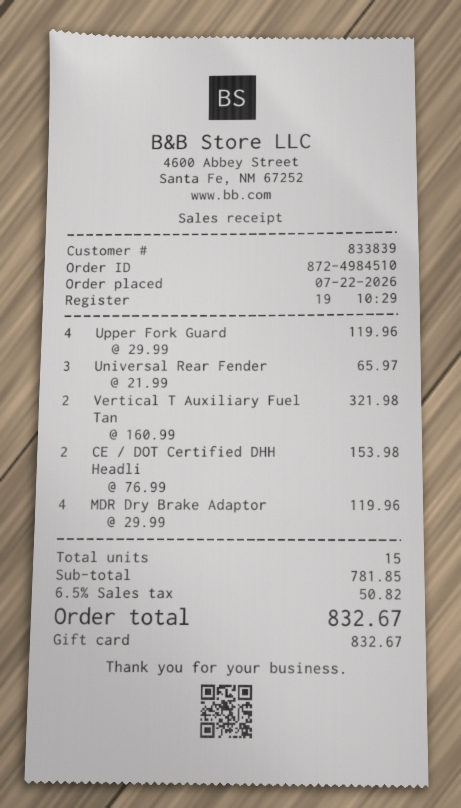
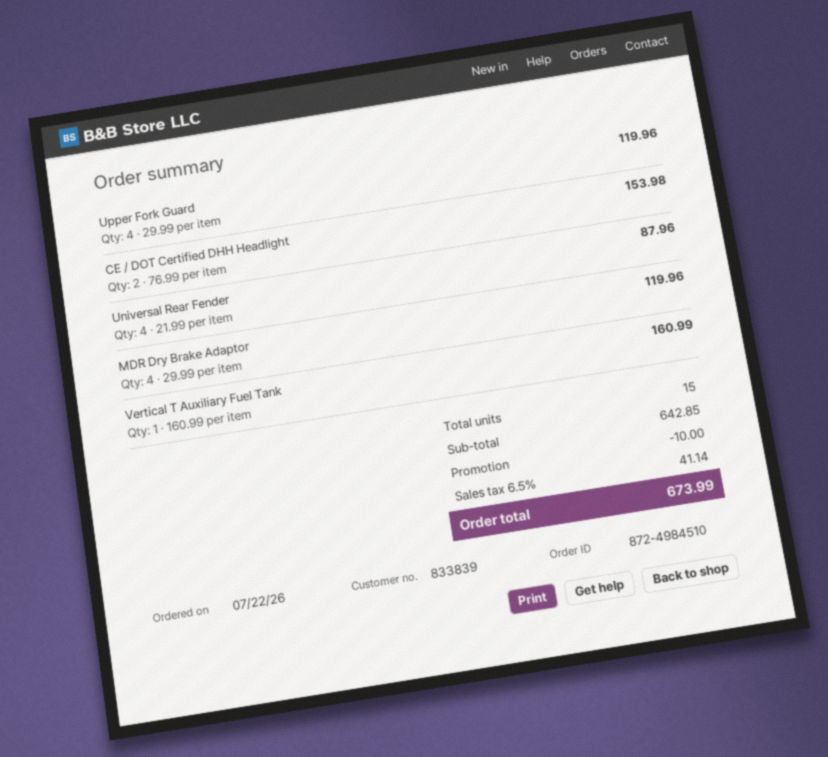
Universal Rear Fender: 3 x 21.99 = 65.97 -> 4 x 21.99 = 87.96
Vertical T Auxiliary Fuel Tan: 2 x 160.99 = 321.98 -> 1 x 160.99 = 160.99
subtotal: 781.85 -> 642.85
discount: none -> 10.00
tax: 6.5% = 50.82 -> 6.5% = 41.14
total: 832.67 -> 673.99

